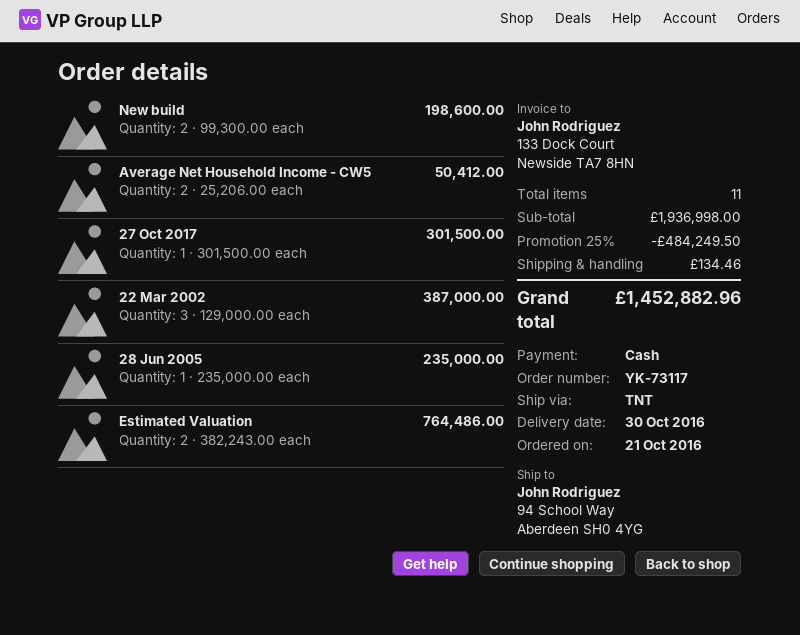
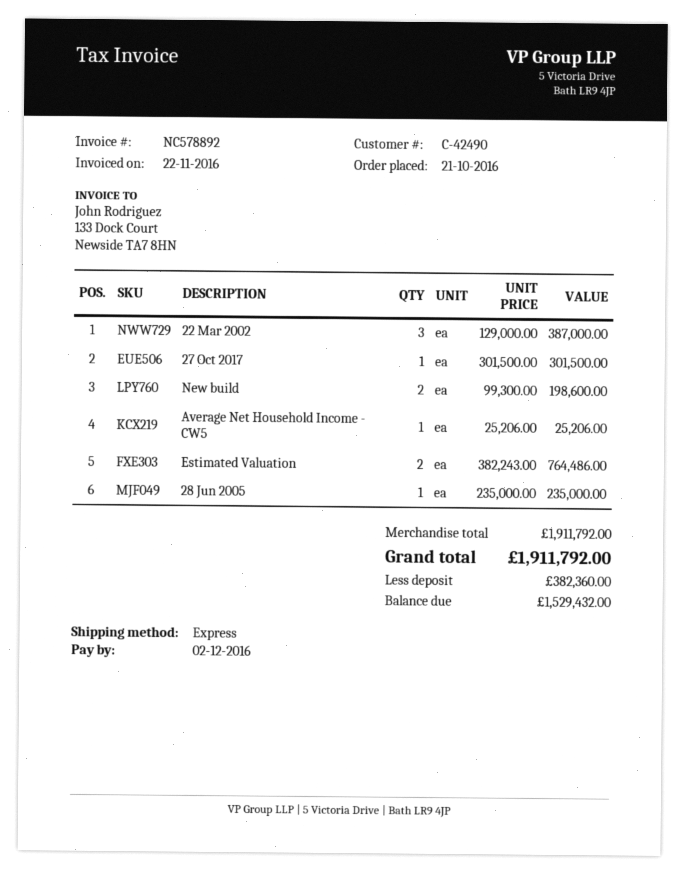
shipping method: TNT -> express
Average Net Household Income - CW5: 2 x 25206.00 = 50412.00 -> 1 x 25206.00 = 25206.00
subtotal: 1936998.00 -> 1911792.00
discount: 25% = 484249.50 -> none
shipping: 134.46 -> none
total: 1452882.96 -> 1911792.00

